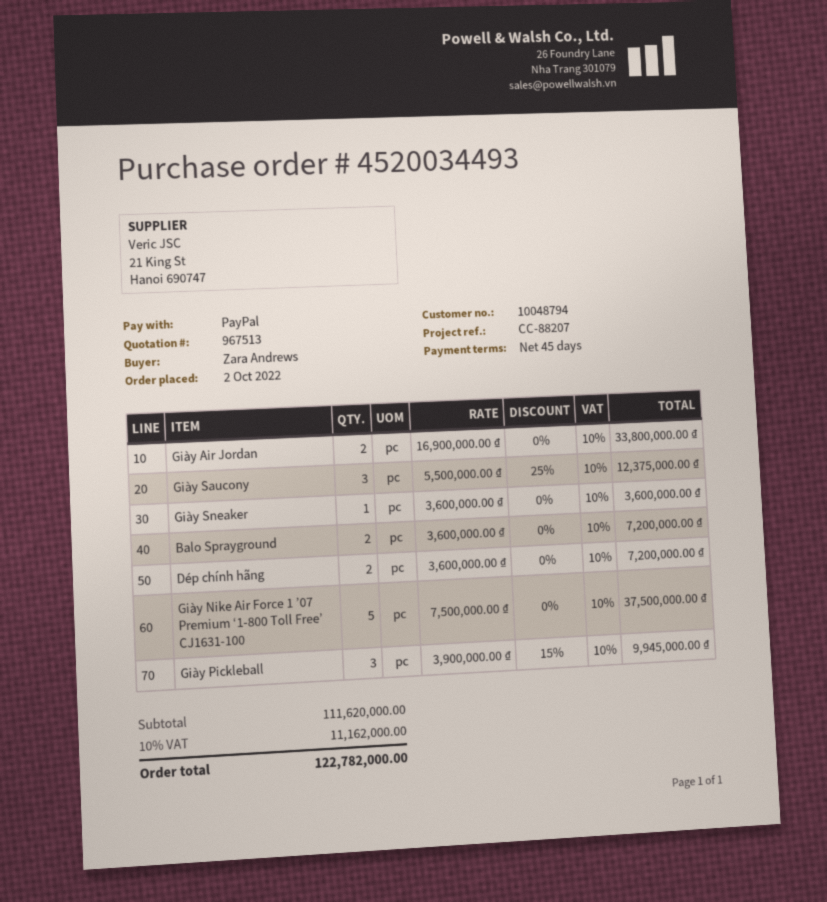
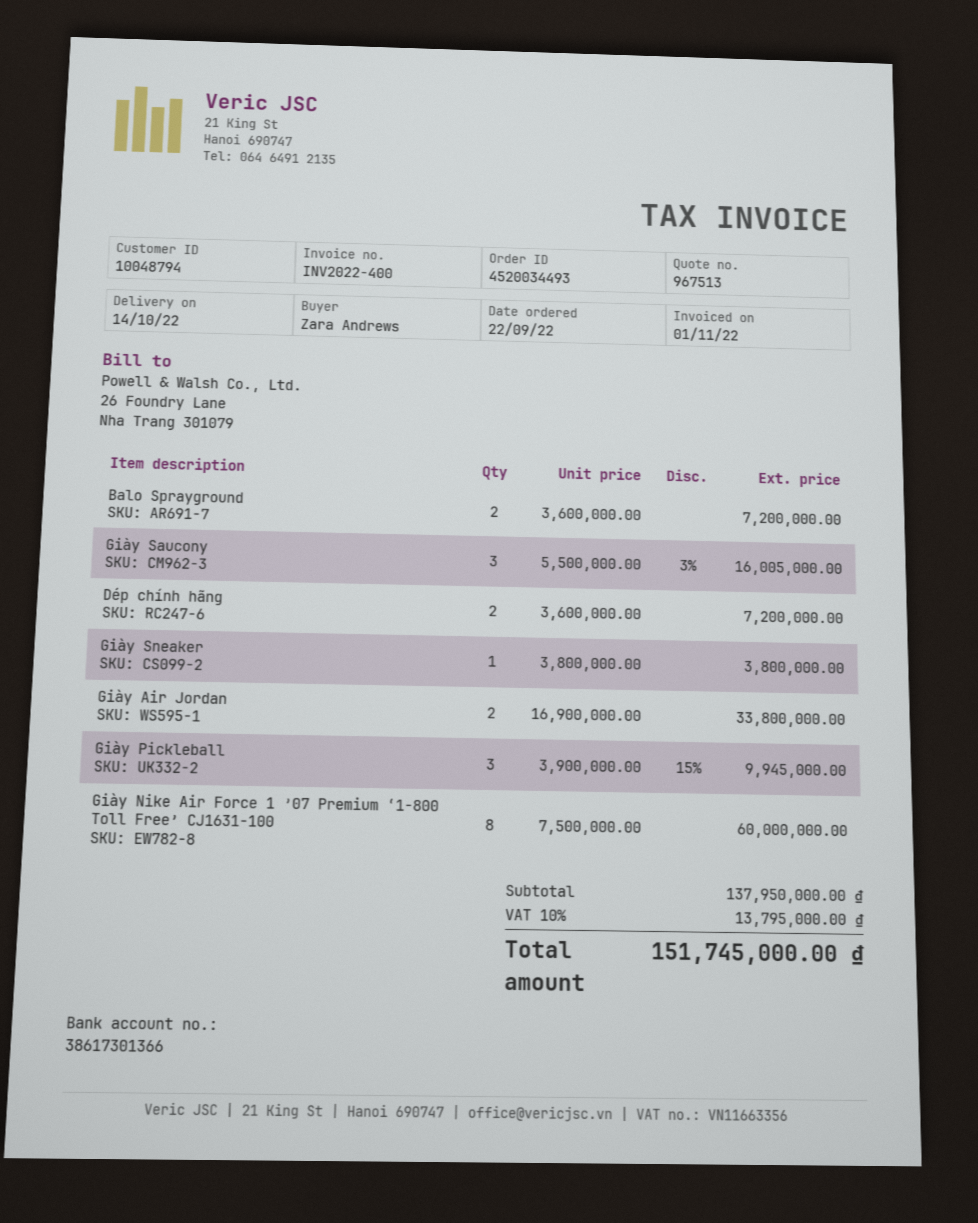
order date: 2022-10-02 -> 2022-09-22
Giày Saucony: 3 x 5500000.00 - 25% = 12375000.00 -> 3 x 5500000.00 - 3% = 16005000.00
Giày Sneaker: 1 x 3600000.00 = 3600000.00 -> 1 x 3800000.00 = 3800000.00
Giày Nike Air Force 1 ’07 Premium ‘1-800 Toll Free’ CJ1631-100: 5 x 7500000.00 = 37500000.00 -> 8 x 7500000.00 = 60000000.00
subtotal: 111620000.00 -> 137950000.00
tax: 10% = 11162000.00 -> 10% = 13795000.00
total: 122782000.00 -> 151745000.00

